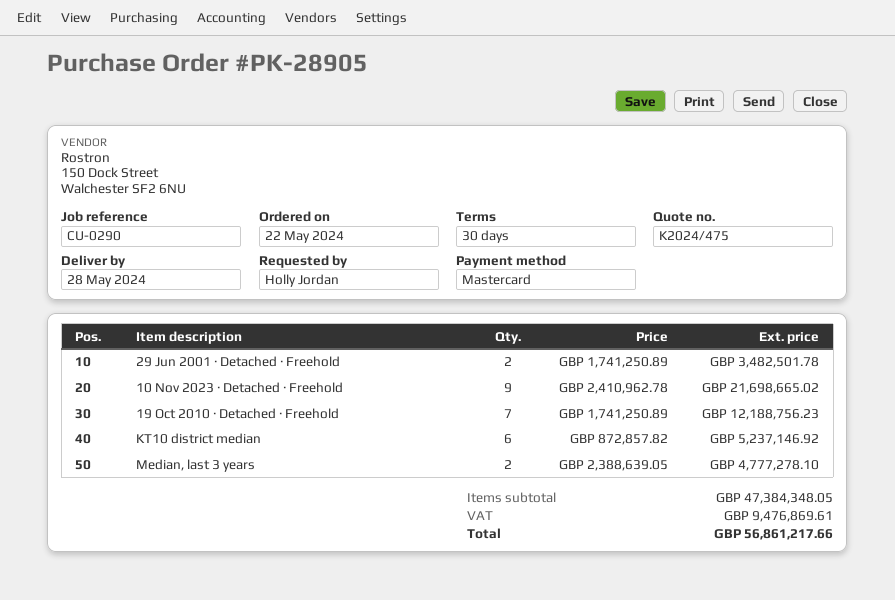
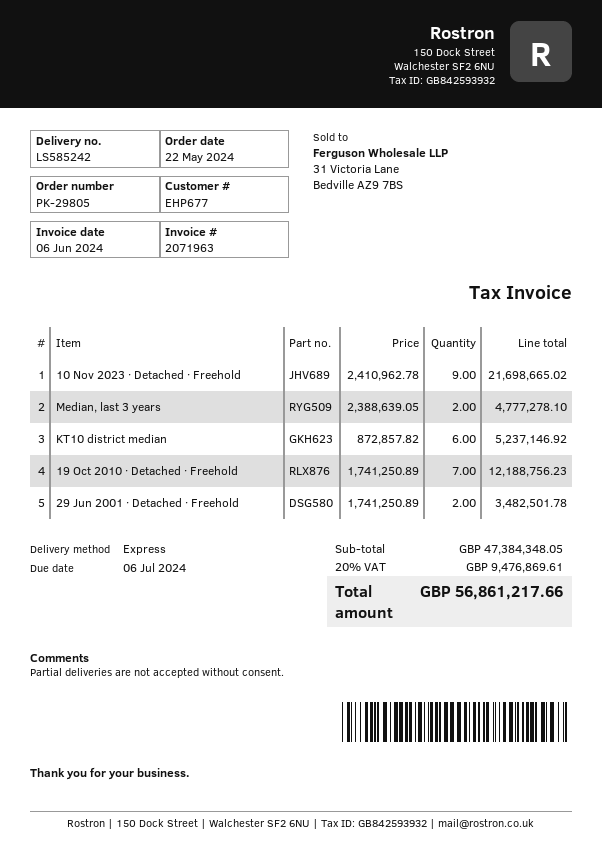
order number: PK-28905 -> PK-29805

